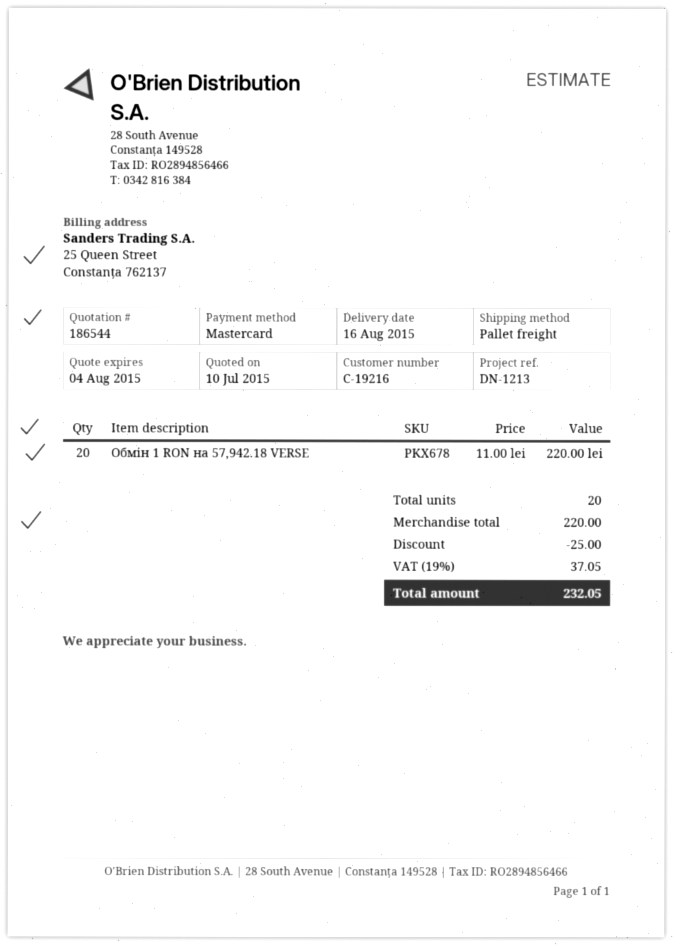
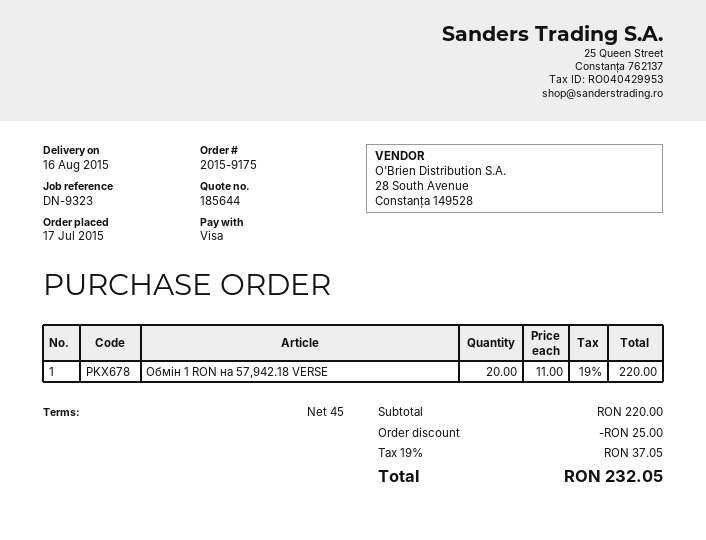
quote number: 186544 -> 185644
reference: DN-1213 -> DN-9323
payment method: Mastercard -> Visa

